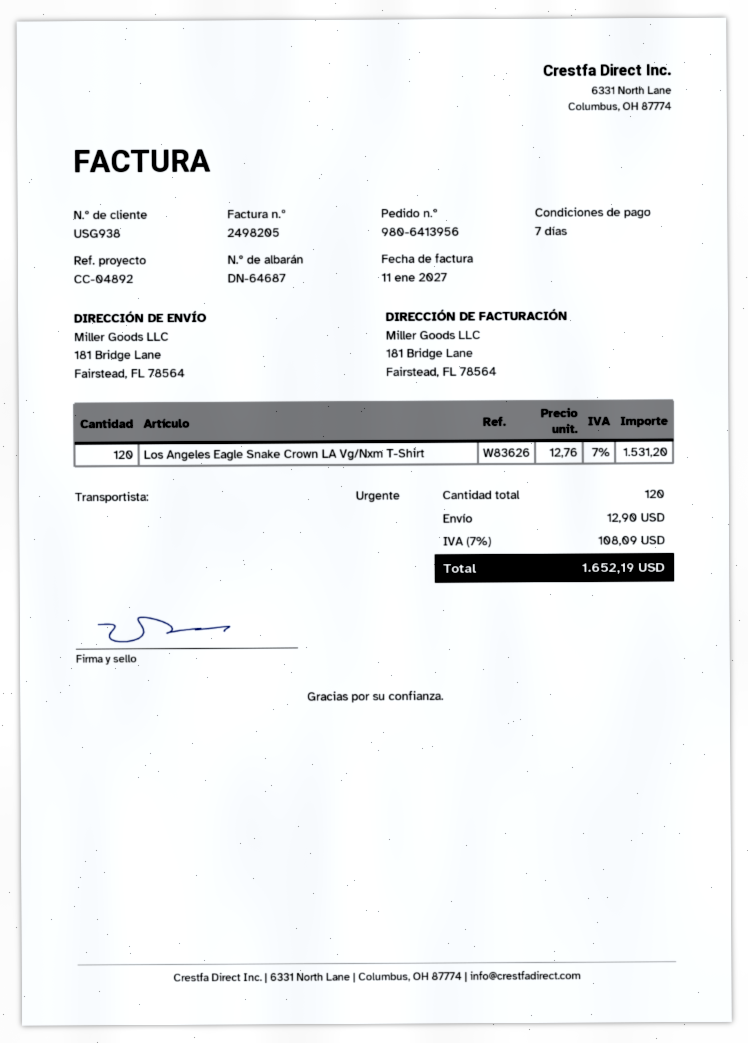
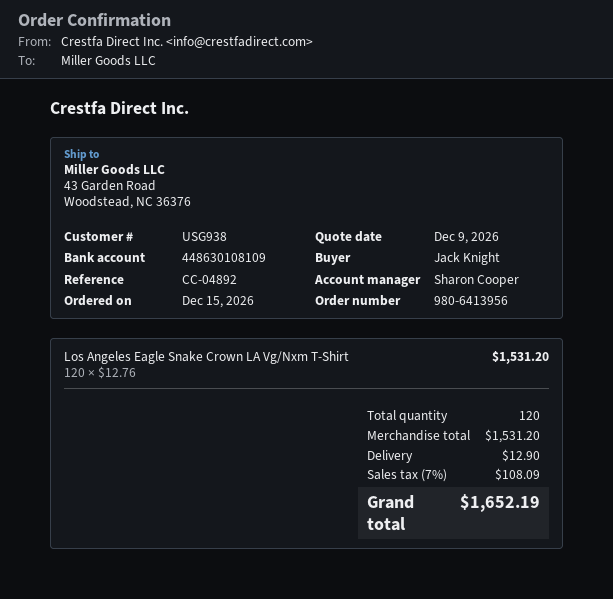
ship to: 181 Bridge Lane, Fairstead, FL 78564 -> 43 Garden Road, Woodstead, NC 36376

